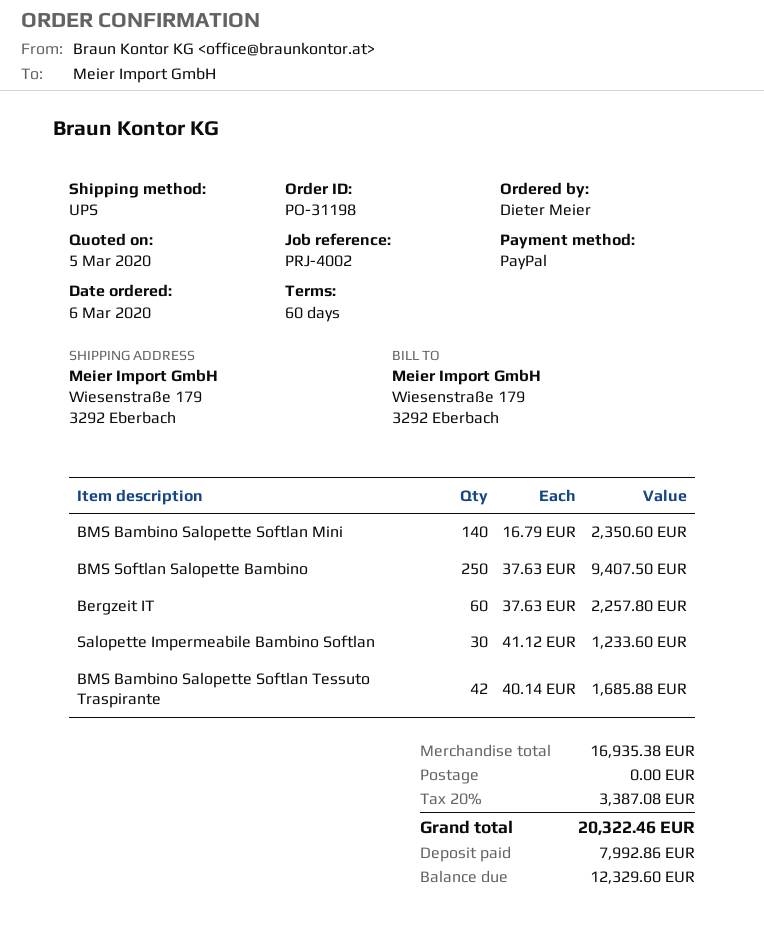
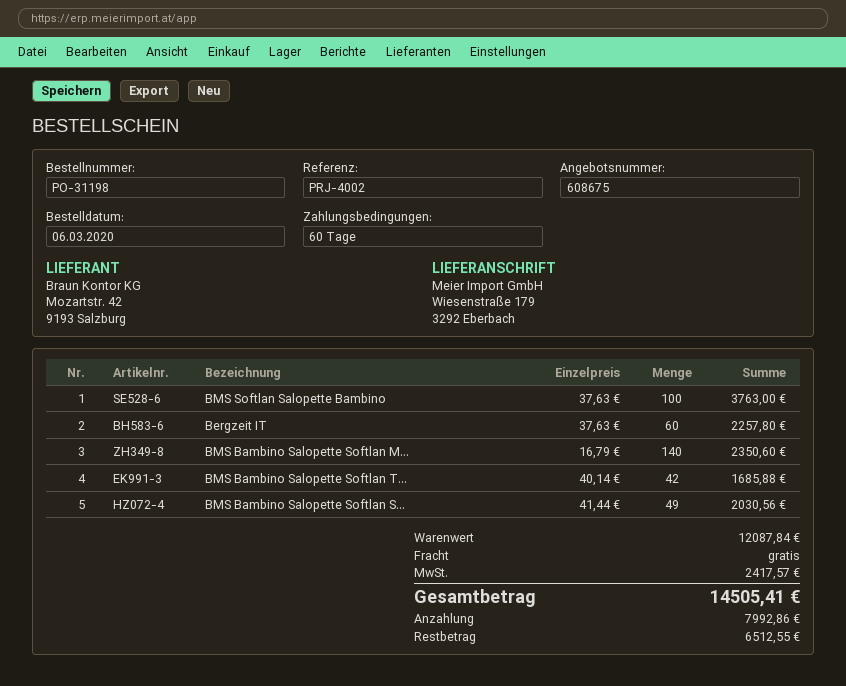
BMS Softlan Salopette Bambino: 250 x 37.63 = 9407.50 -> 100 x 37.63 = 3763.00
Salopette Impermeabile Bambino Softlan: 30 x 41.12 = 1233.60 -> none
BMS Bambino Salopette Softlan S...: none -> 49 x 41.44 = 2030.56
subtotal: 16935.38 -> 12087.84
tax: 3387.08 -> 2417.57
total: 20322.46 -> 14505.41
balance: 12329.60 -> 6512.55

